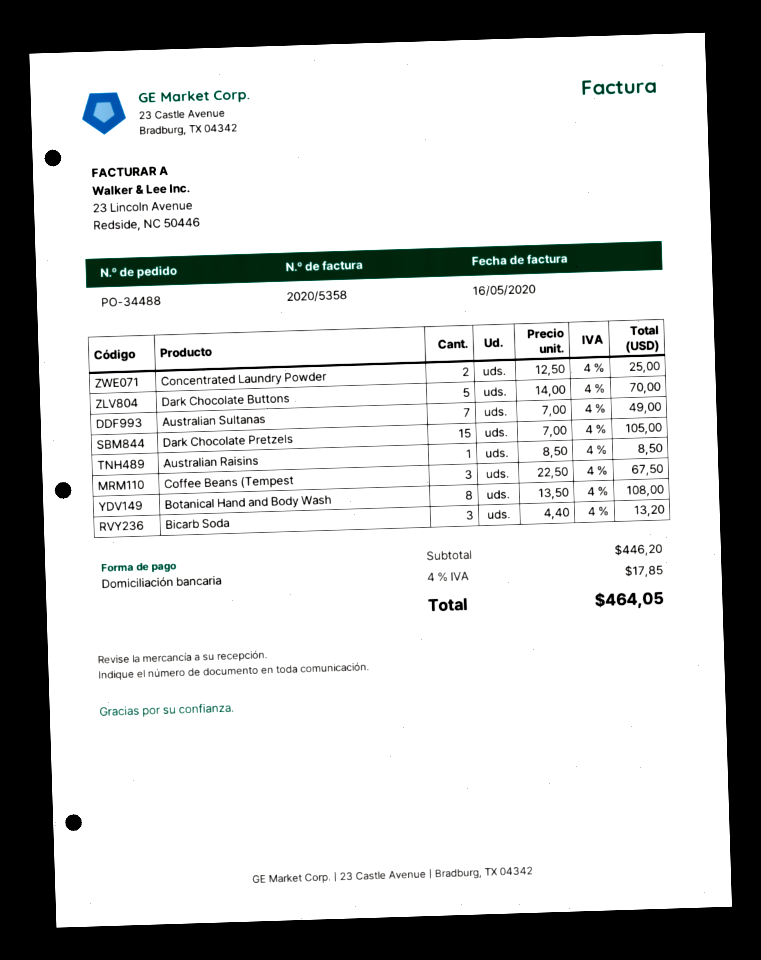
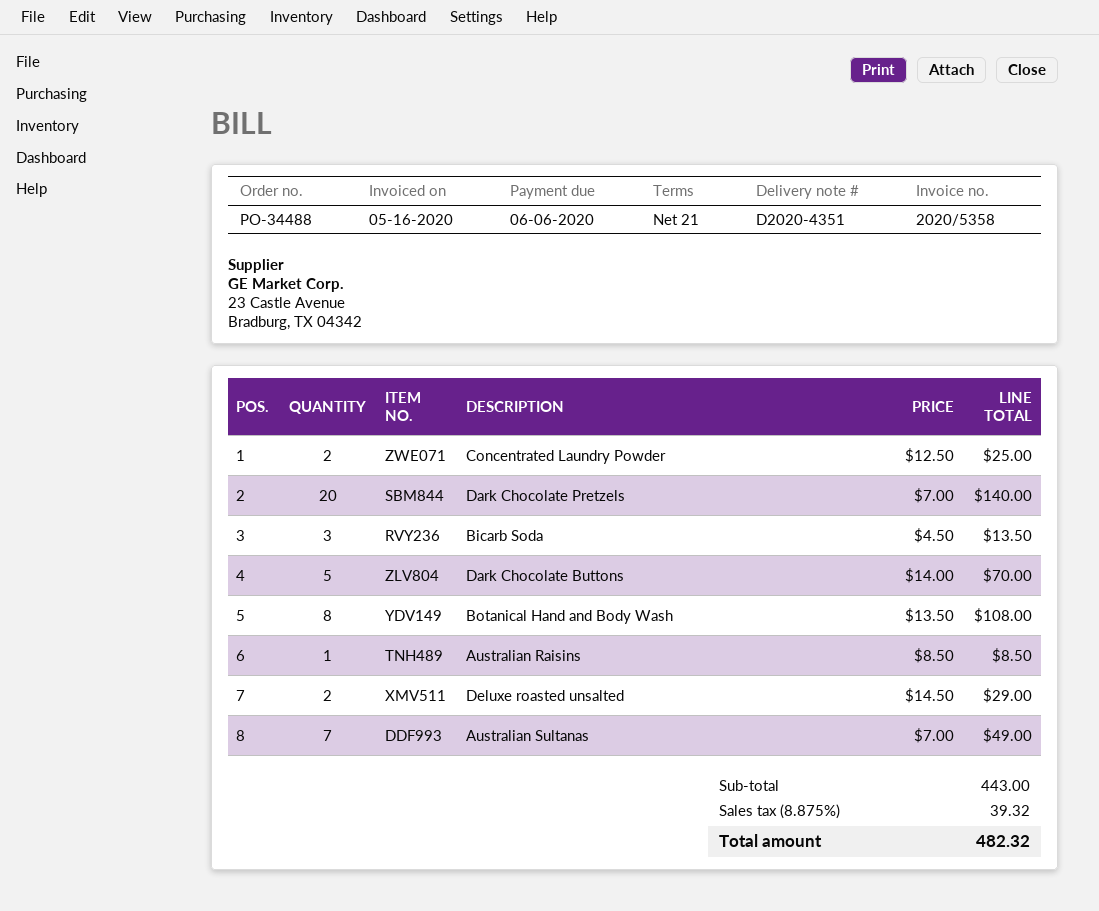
Dark Chocolate Pretzels: 15 x 7.00 = 105.00 -> 20 x 7.00 = 140.00
Coffee Beans (Tempest: 3 x 22.50 = 67.50 -> none
Bicarb Soda: 3 x 4.40 = 13.20 -> 3 x 4.50 = 13.50
Deluxe roasted unsalted: none -> 2 x 14.50 = 29.00
subtotal: 446.20 -> 443.00
tax: 4% = 17.85 -> 8.875% = 39.32
total: 464.05 -> 482.32

